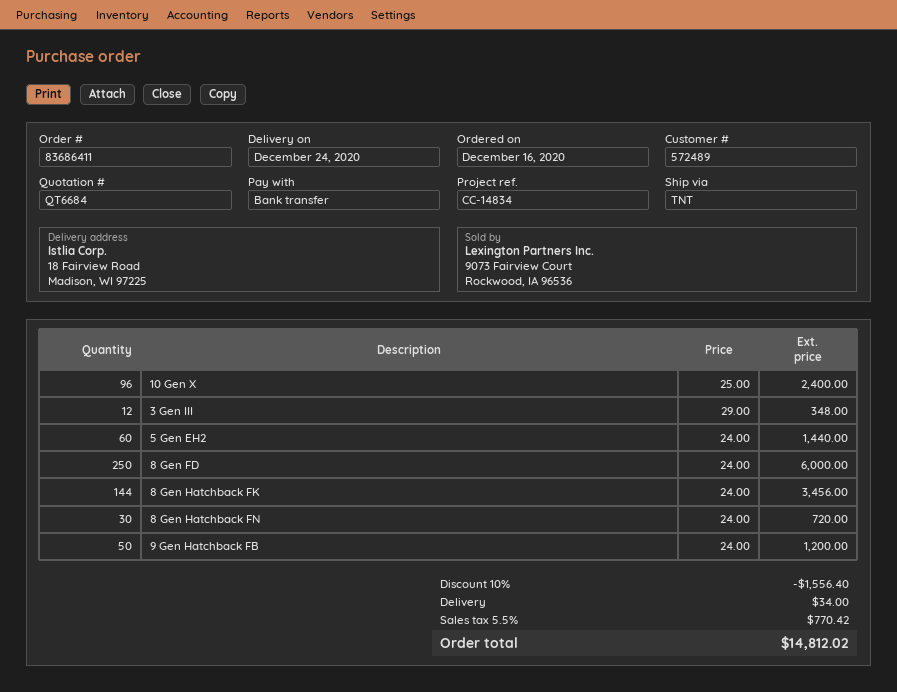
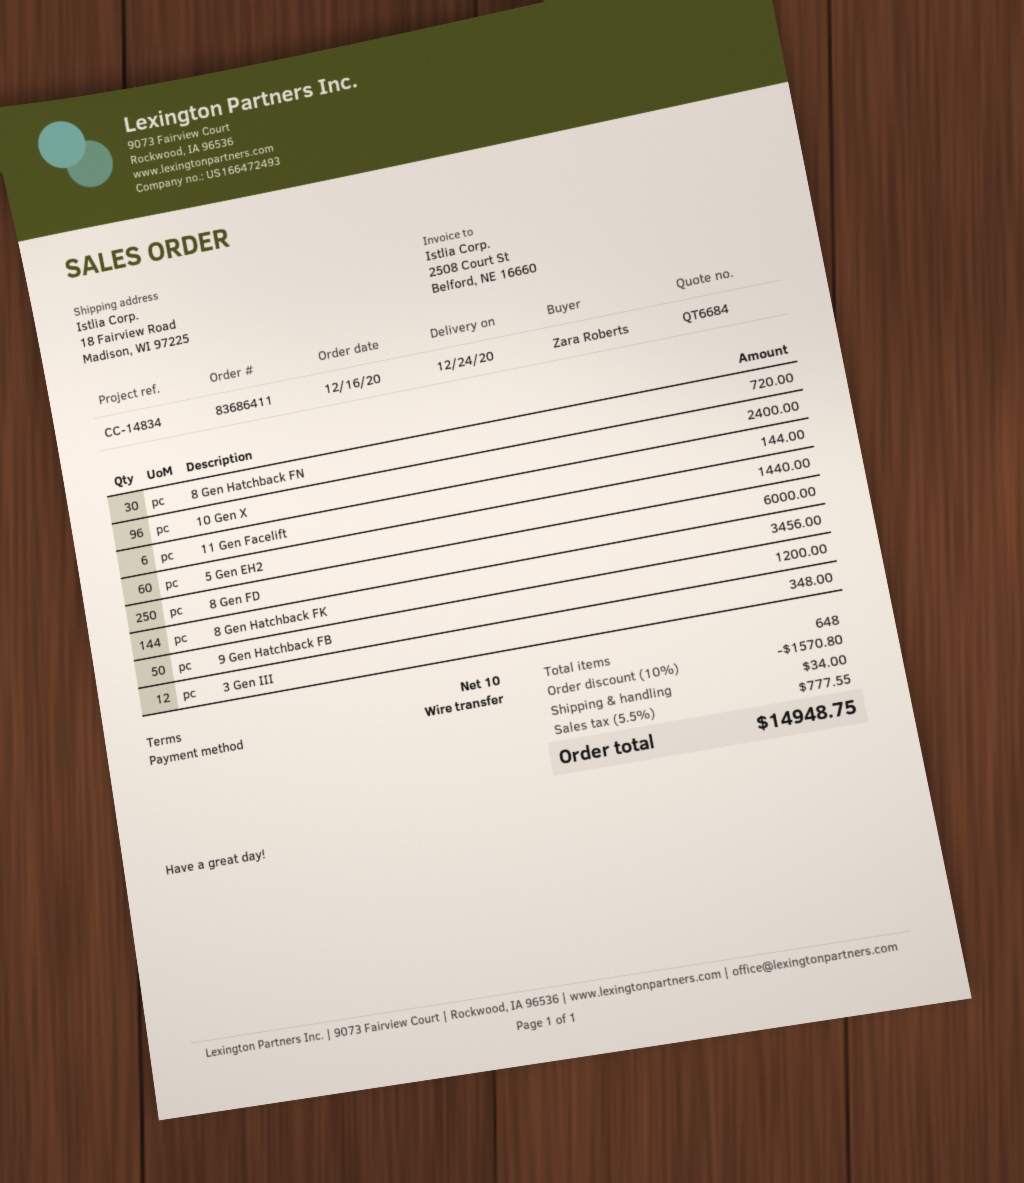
11 Gen Facelift: none -> 6 for 144.00
discount: 10% = 1556.40 -> 10% = 1570.80
tax: 5.5% = 770.42 -> 5.5% = 777.55
total: 14812.02 -> 14948.75

